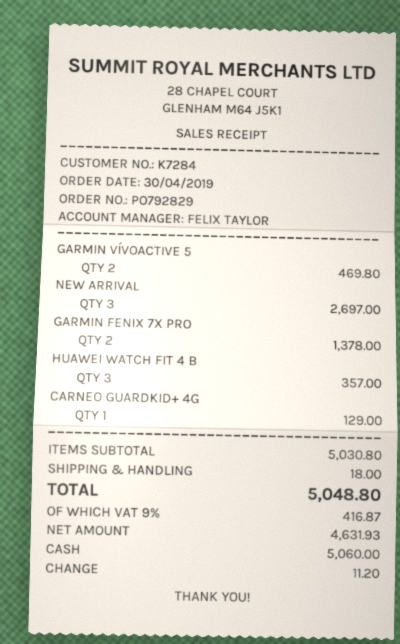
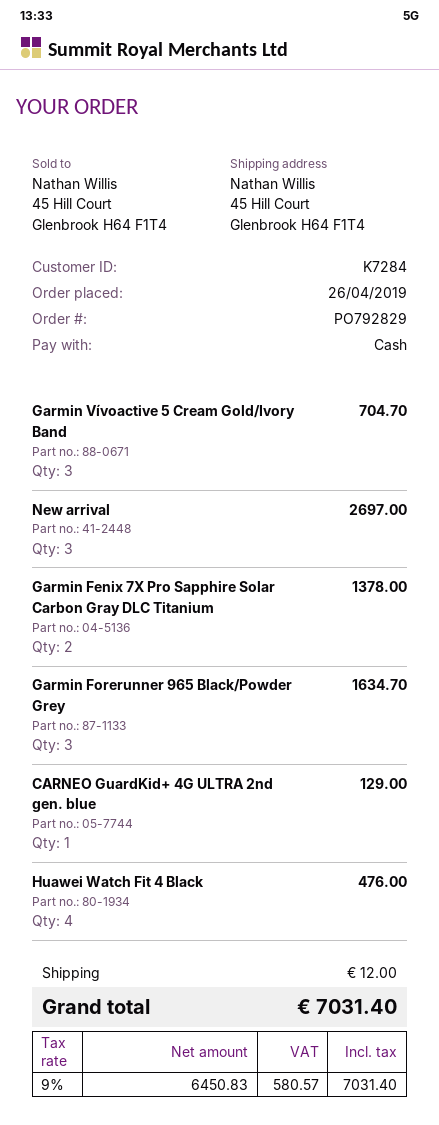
order date: 2019-04-30 -> 2019-04-26
GARMIN VÍVOACTIVE 5: 2 for 469.80 -> 3 for 704.70
HUAWEI WATCH FIT 4 B: 3 for 357.00 -> 4 for 476.00
Garmin Forerunner 965 Black/Powder Grey: none -> 3 for 1634.70
shipping: 18.00 -> 12.00
net: 4631.93 -> 6450.83
tax: 9% = 416.87 -> 9% = 580.57
total: 5048.80 -> 7031.40

